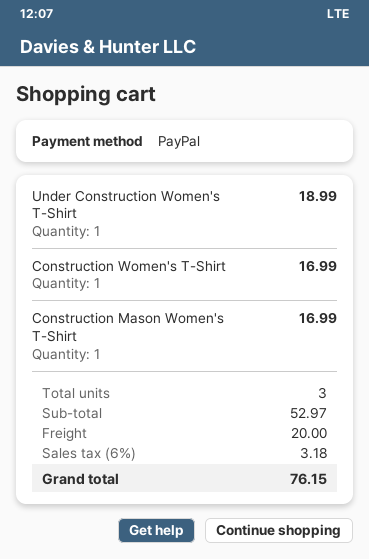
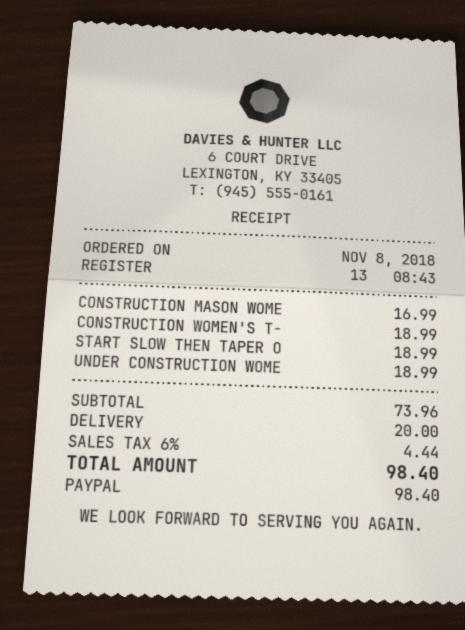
Construction Women's T-Shirt: 1 for 16.99 -> 1 for 18.99
START SLOW THEN TAPER O: none -> 1 for 18.99
subtotal: 52.97 -> 73.96
tax: 6% = 3.18 -> 6% = 4.44
total: 76.15 -> 98.40

